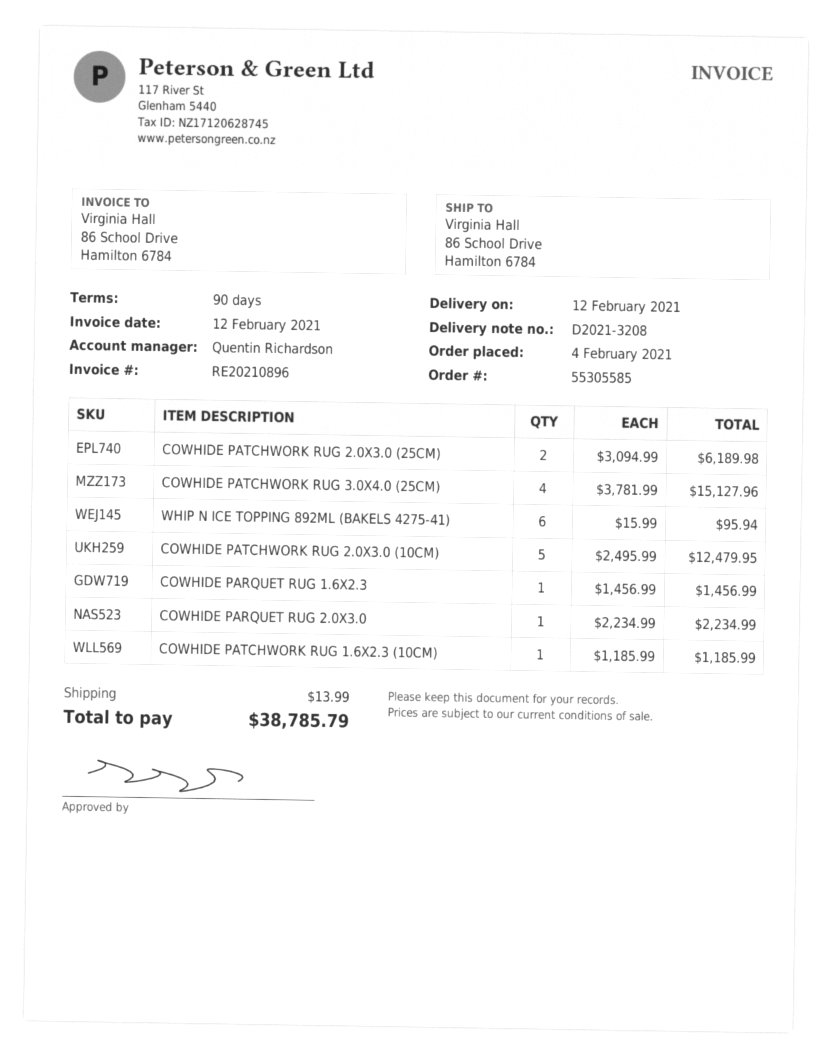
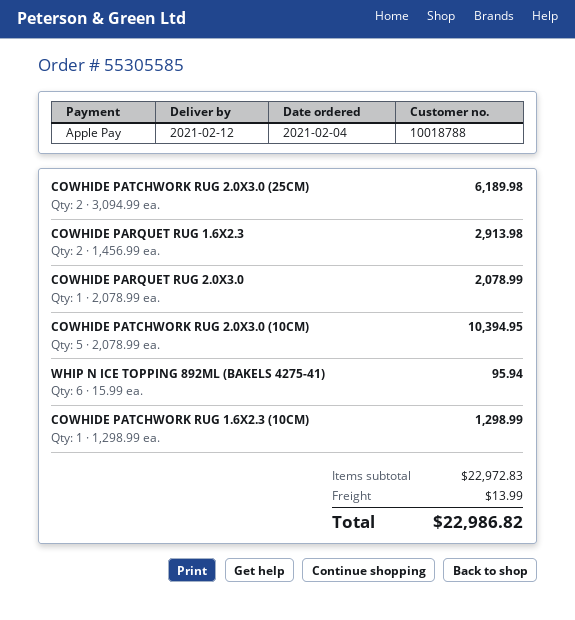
COWHIDE PATCHWORK RUG 3.0X4.0 (25CM): 4 x 3781.99 = 15127.96 -> none
COWHIDE PATCHWORK RUG 2.0X3.0 (10CM): 5 x 2495.99 = 12479.95 -> 5 x 2078.99 = 10394.95
COWHIDE PARQUET RUG 1.6X2.3: 1 x 1456.99 = 1456.99 -> 2 x 1456.99 = 2913.98
COWHIDE PARQUET RUG 2.0X3.0: 1 x 2234.99 = 2234.99 -> 1 x 2078.99 = 2078.99
COWHIDE PATCHWORK RUG 1.6X2.3 (10CM): 1 x 1185.99 = 1185.99 -> 1 x 1298.99 = 1298.99
total: 38785.79 -> 22986.82

